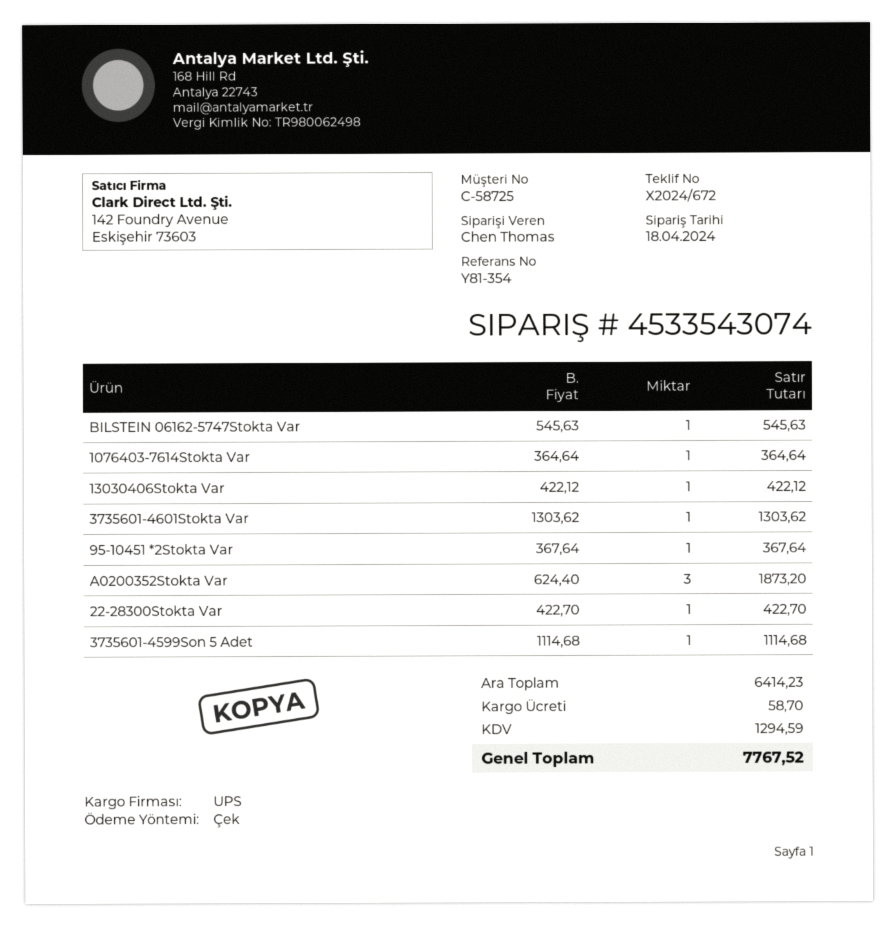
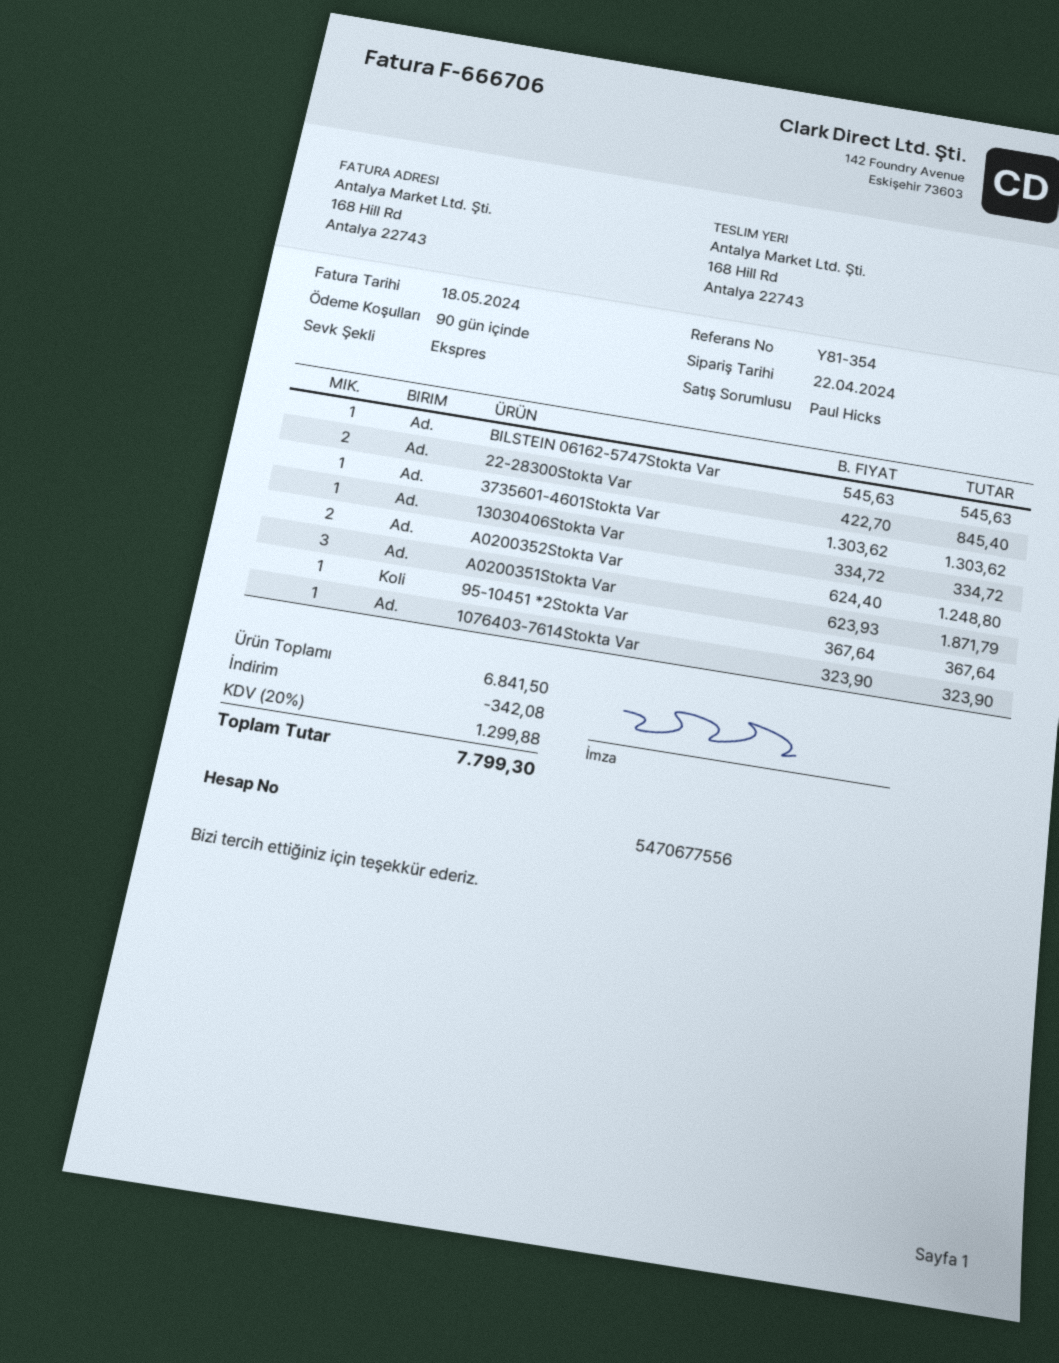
order date: 2024-04-18 -> 2024-04-22
shipping method: UPS -> express
1076403-7614Stokta Var: 1 x 364.64 = 364.64 -> 1 x 323.90 = 323.90
13030406Stokta Var: 1 x 422.12 = 422.12 -> 1 x 334.72 = 334.72
A0200352Stokta Var: 3 x 624.40 = 1873.20 -> 2 x 624.40 = 1248.80
22-28300Stokta Var: 1 x 422.70 = 422.70 -> 2 x 422.70 = 845.40
3735601-4599Son 5 Adet: 1 x 1114.68 = 1114.68 -> none
A0200351Stokta Var: none -> 3 x 623.93 = 1871.79
subtotal: 6414.23 -> 6841.50
discount: none -> 342.08
shipping: 58.70 -> none
tax: 1294.59 -> 1299.88
total: 7767.52 -> 7799.30

